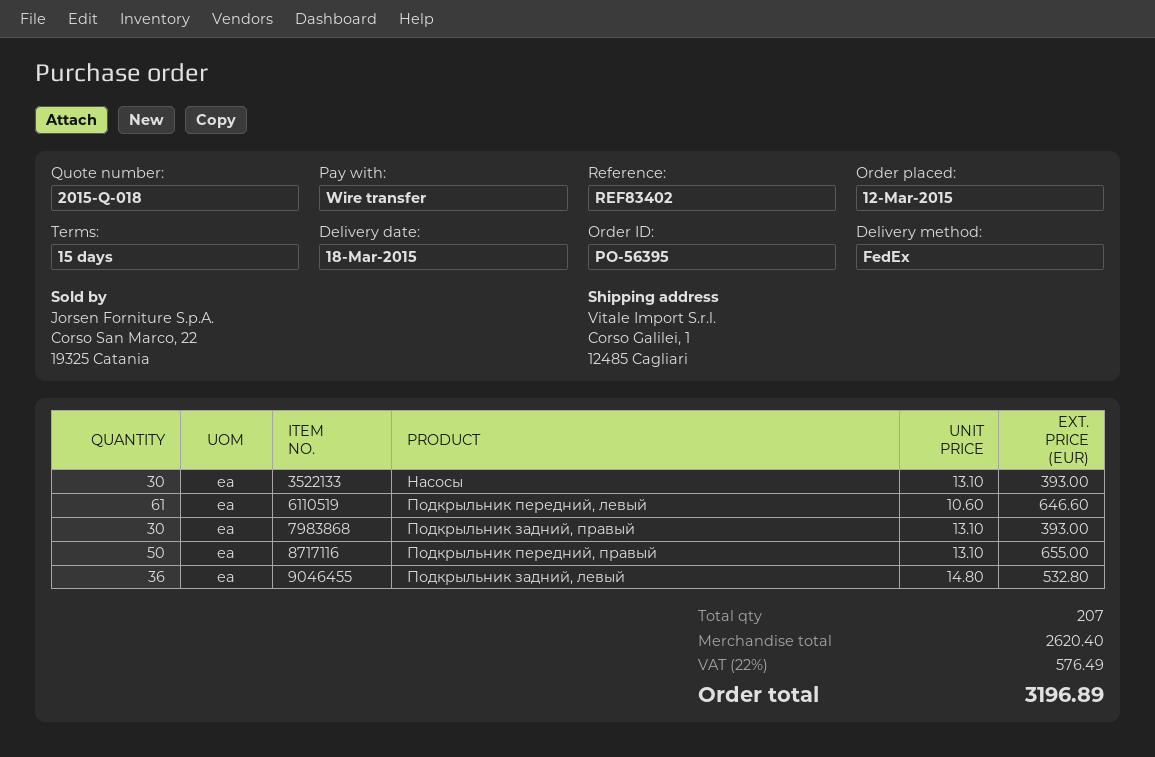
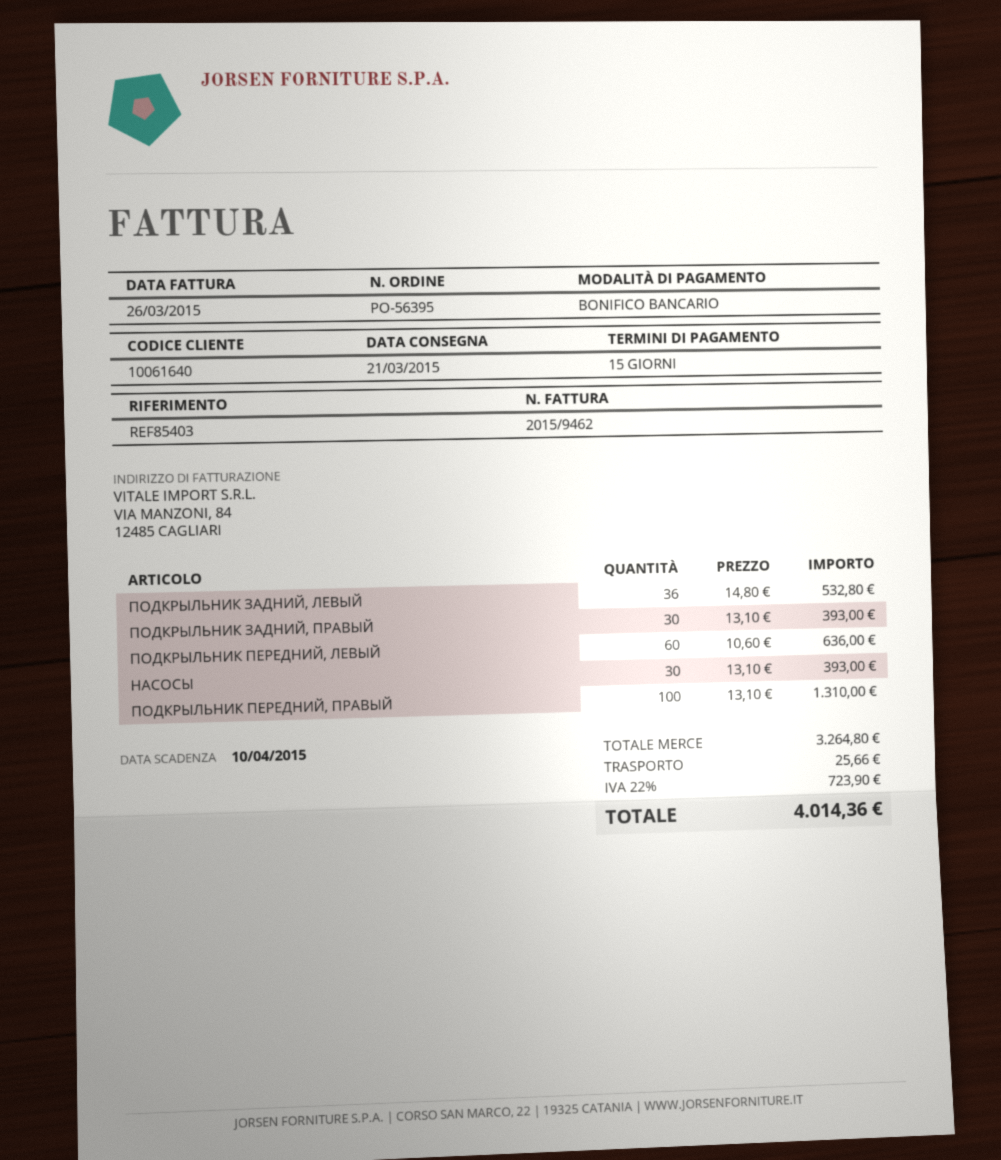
delivery date: 2015-03-18 -> 2015-03-21
reference: REF83402 -> REF85403
Подкрыльник передний, левый: 61 x 10.60 = 646.60 -> 60 x 10.60 = 636.00
Подкрыльник передний, правый: 50 x 13.10 = 655.00 -> 100 x 13.10 = 1310.00
subtotal: 2620.40 -> 3264.80
shipping: none -> 25.66
tax: 22% = 576.49 -> 22% = 723.90
total: 3196.89 -> 4014.36

